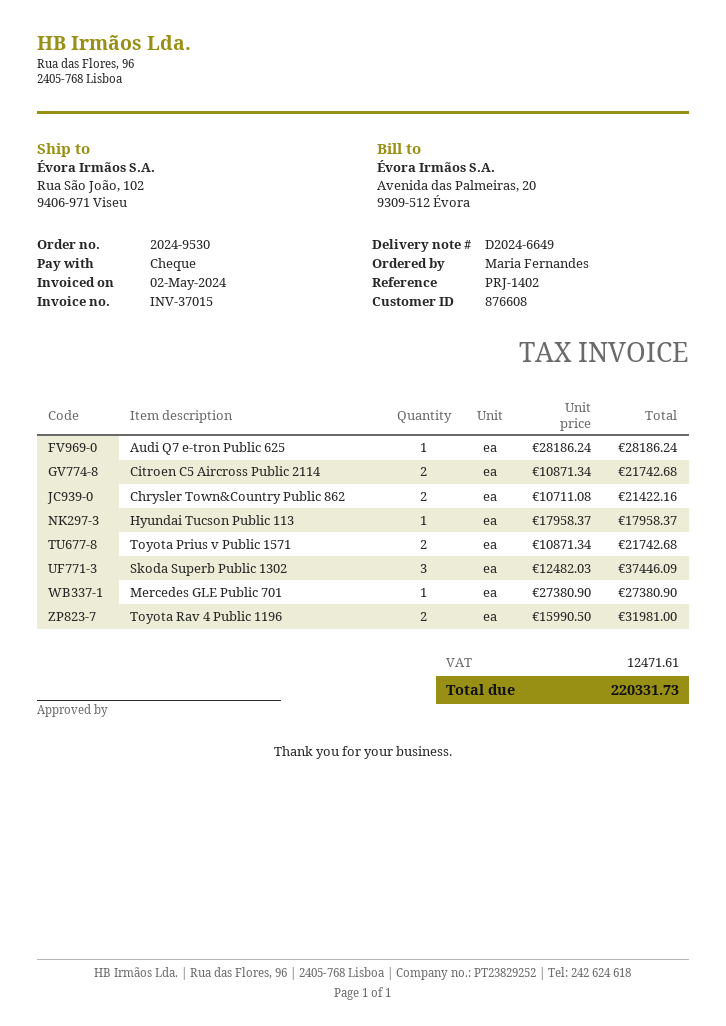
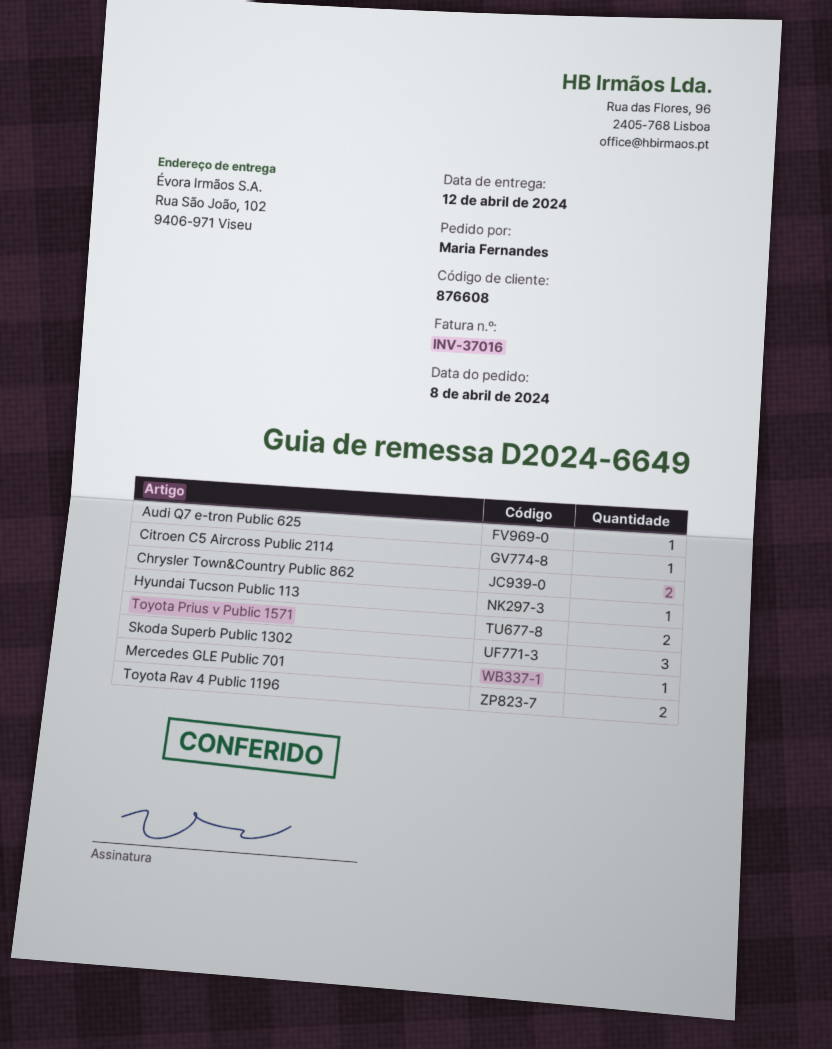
invoice number: INV-37015 -> INV-37016
Citroen C5 Aircross Public 2114: 2 -> 1

